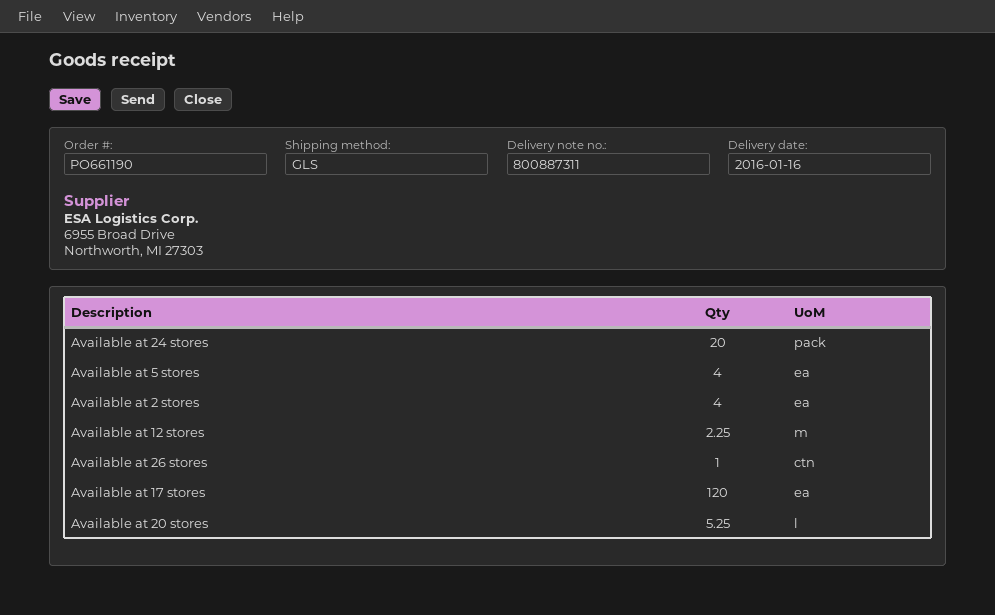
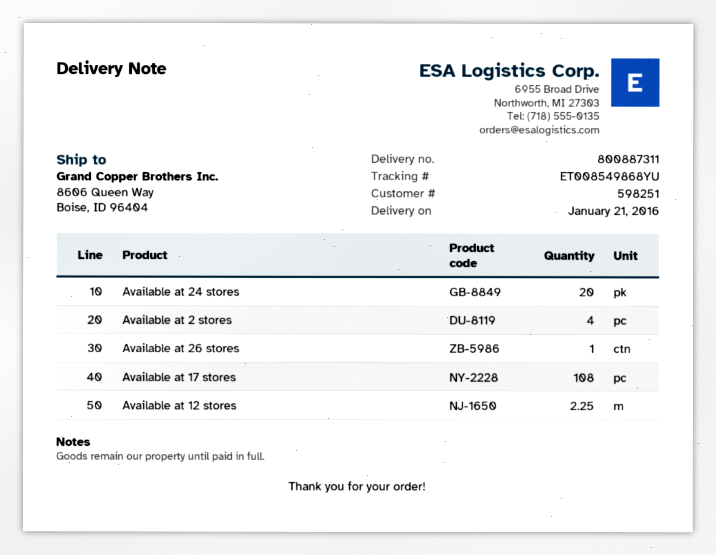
delivery date: 2016-01-16 -> 2016-01-21
Available at 5 stores: 4 -> none
Available at 17 stores: 120 -> 108
Available at 20 stores: 5.25 -> none

